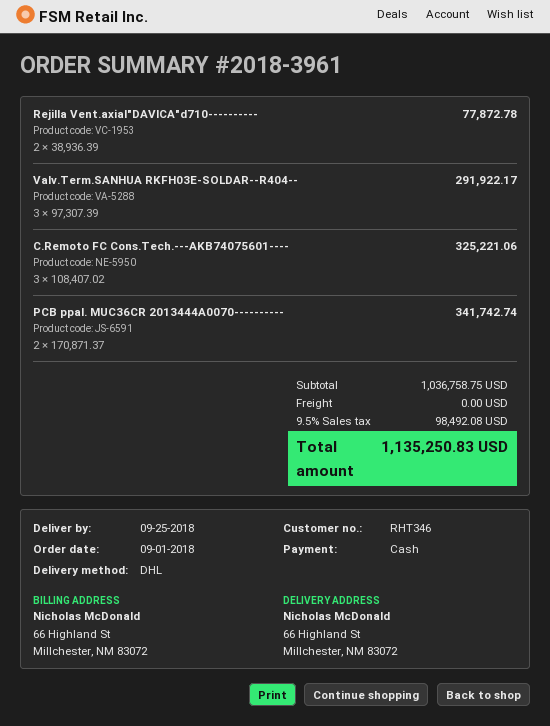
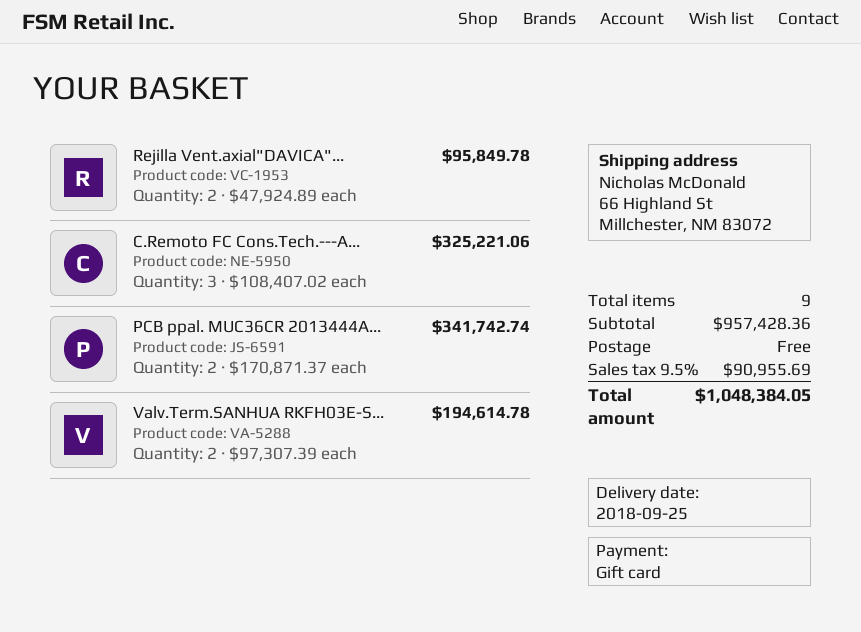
payment method: cash -> gift card
Rejilla Vent.axial"DAVICA"d710----------: 2 x 38936.39 = 77872.78 -> 2 x 47924.89 = 95849.78
Valv.Term.SANHUA RKFH03E-SOLDAR--R404--: 3 x 97307.39 = 291922.17 -> 2 x 97307.39 = 194614.78
subtotal: 1036758.75 -> 957428.36
tax: 9.5% = 98492.08 -> 9.5% = 90955.69
total: 1135250.83 -> 1048384.05

